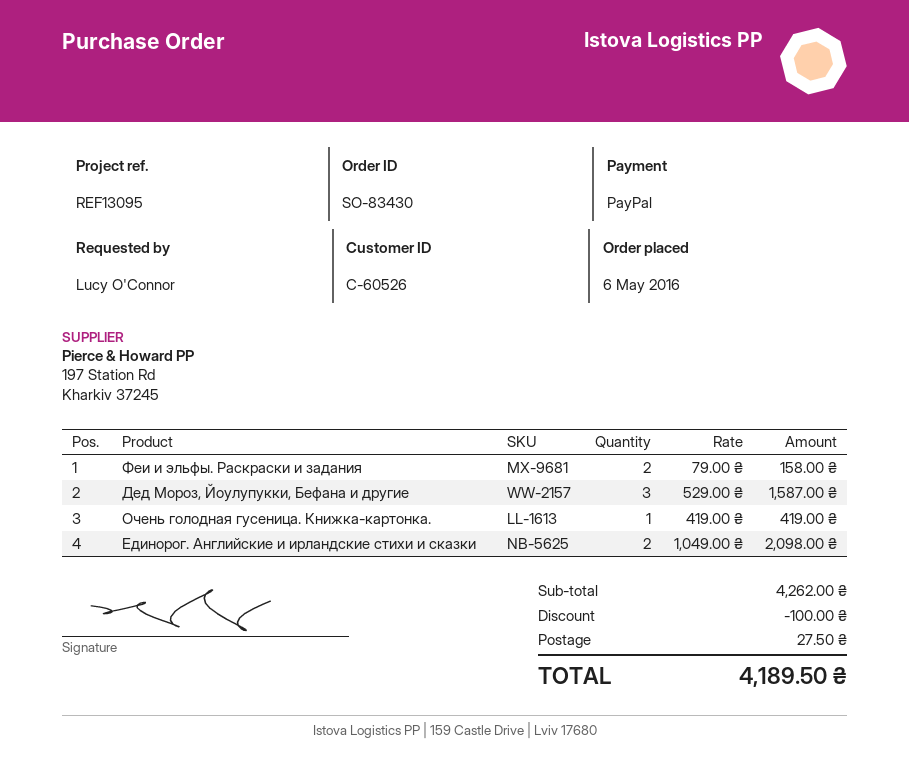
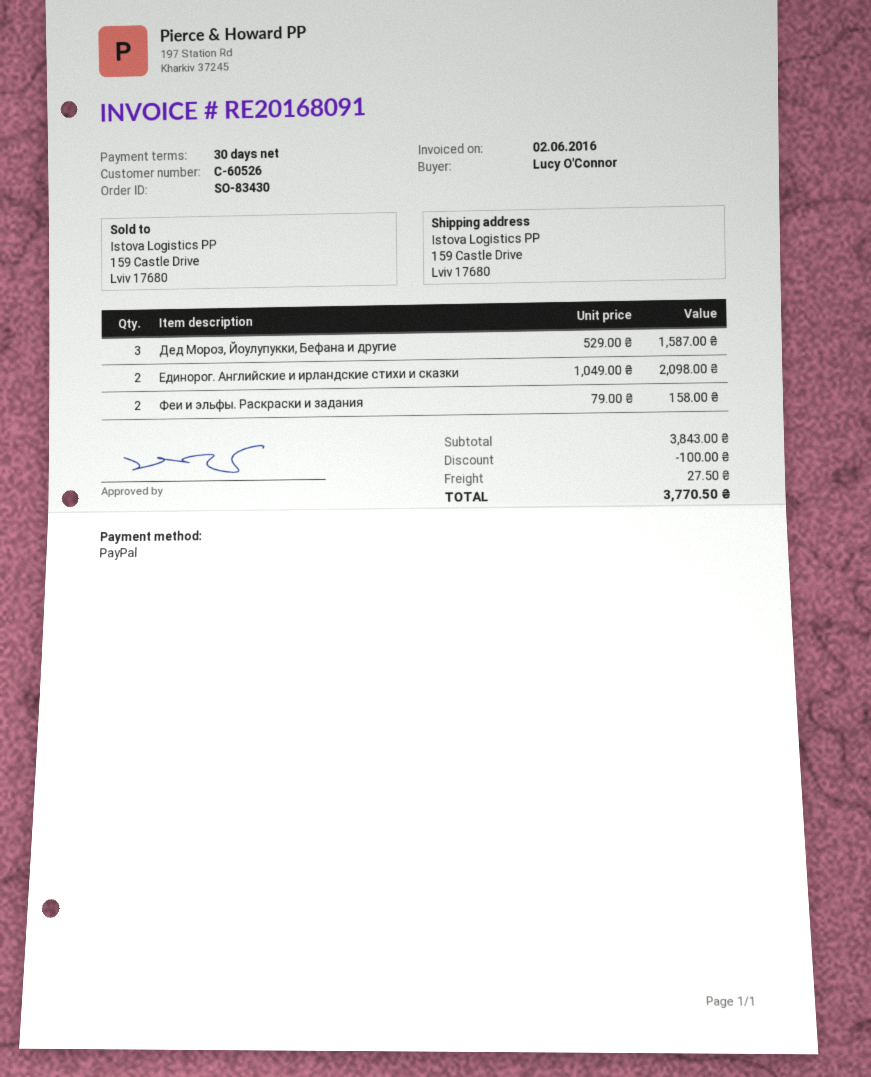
Очень голодная гусеница. Книжка-картонка.: 1 x 419.00 = 419.00 -> none
subtotal: 4262.00 -> 3843.00
total: 4189.50 -> 3770.50

